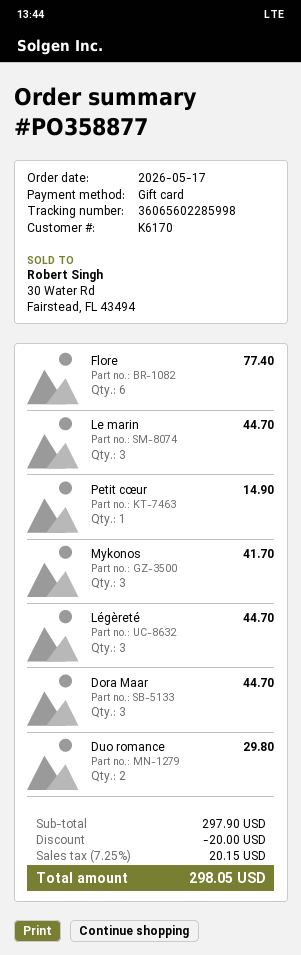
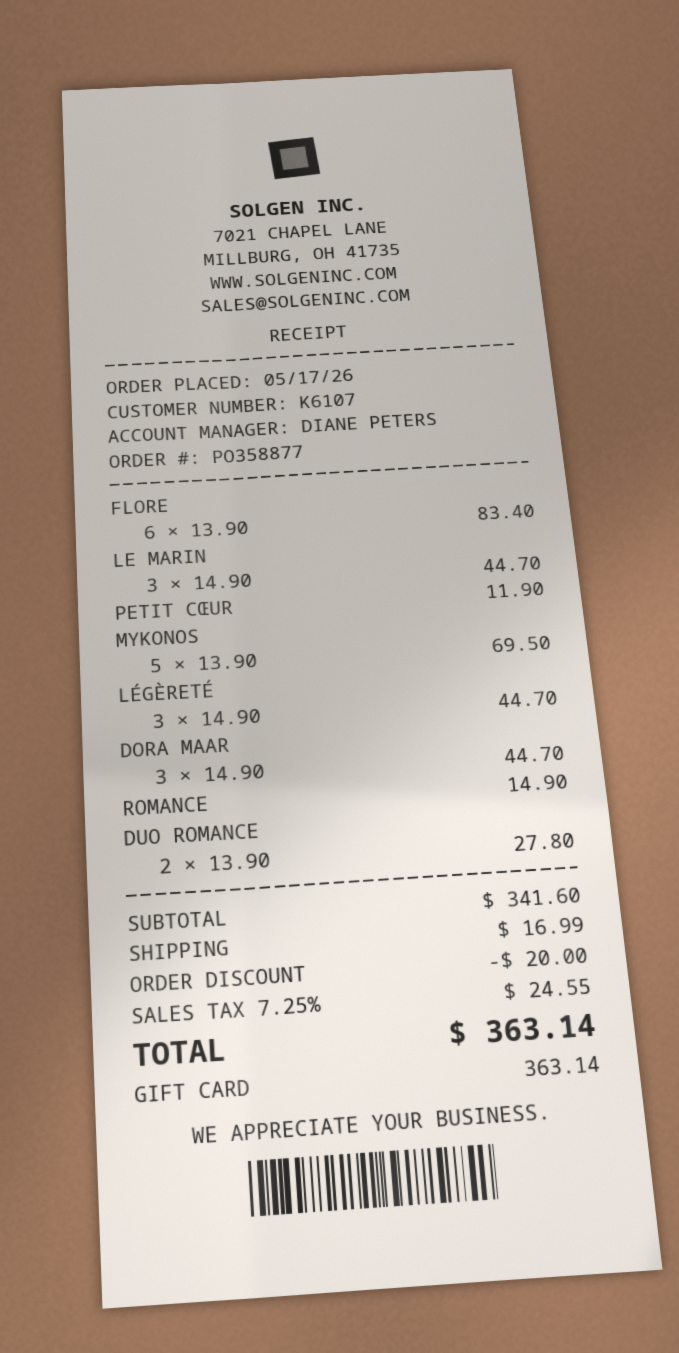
customer number: K6170 -> K6107
Flore: 6 for 77.40 -> 6 for 83.40
Petit cœur: 1 for 14.90 -> 1 for 11.90
Mykonos: 3 for 41.70 -> 5 for 69.50
Duo romance: 2 for 29.80 -> 2 for 27.80
ROMANCE: none -> 1 for 14.90
subtotal: 297.90 -> 341.60
shipping: none -> 16.99
tax: 7.25% = 20.15 -> 7.25% = 24.55
total: 298.05 -> 363.14

